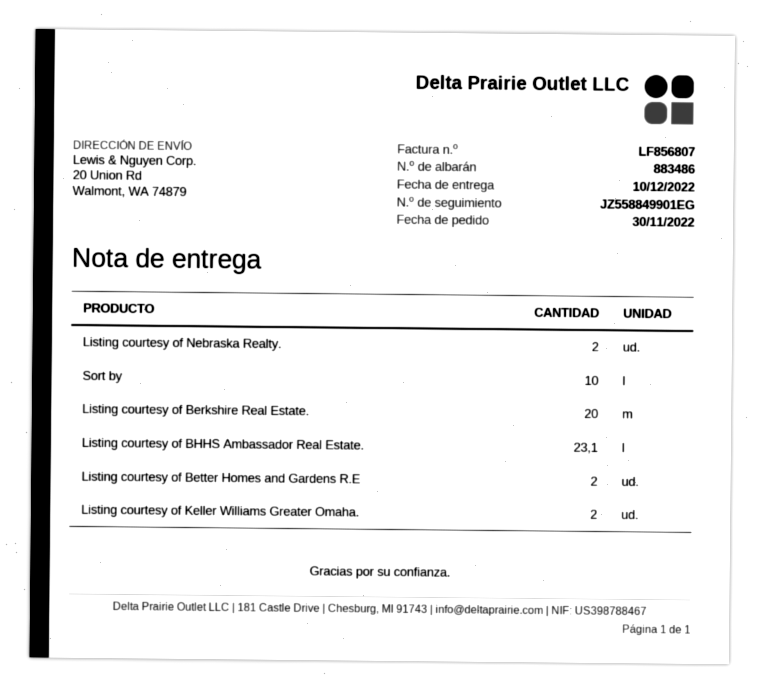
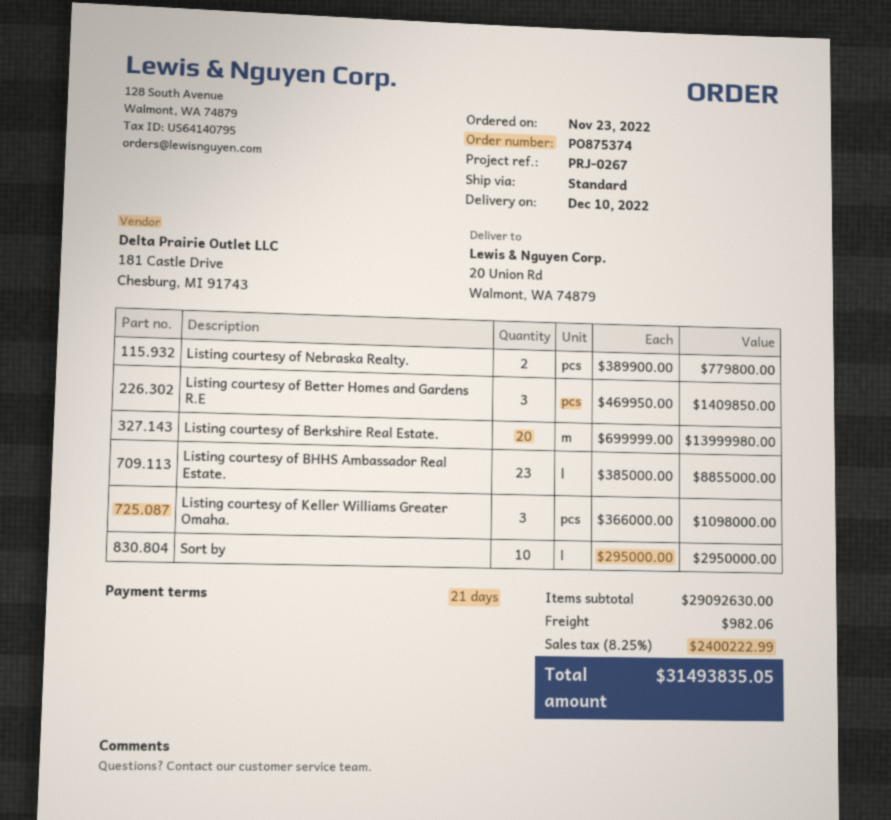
order date: 2022-11-30 -> 2022-11-23
Listing courtesy of BHHS Ambassador Real Estate.: 23.1 -> 23
Listing courtesy of Better Homes and Gardens R.E: 2 -> 3
Listing courtesy of Keller Williams Greater Omaha.: 2 -> 3

